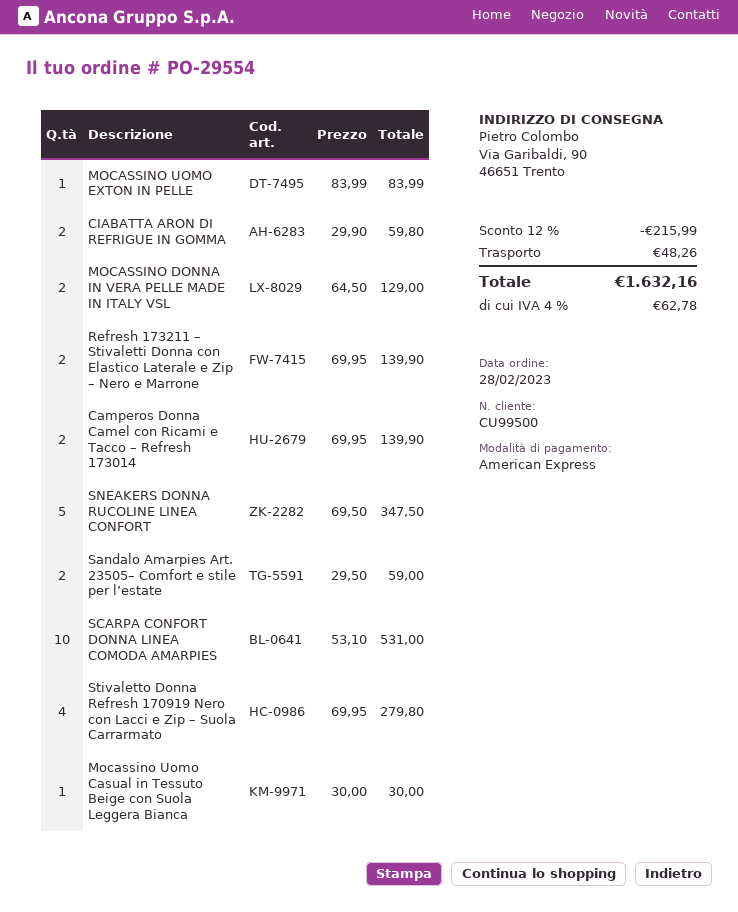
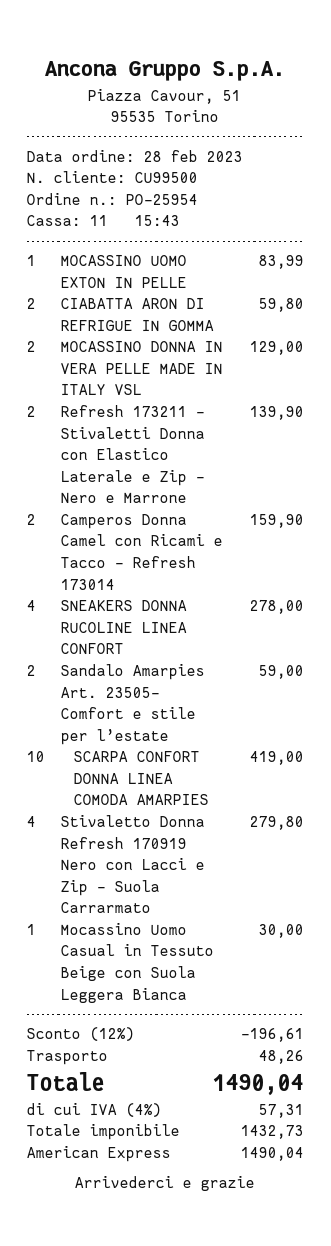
order number: PO-29554 -> PO-25954
Camperos Donna Camel con Ricami e Tacco – Refresh 173014: 2 for 139.90 -> 2 for 159.90
SNEAKERS DONNA RUCOLINE LINEA CONFORT: 5 for 347.50 -> 4 for 278.00
SCARPA CONFORT DONNA LINEA COMODA AMARPIES: 10 for 531.00 -> 10 for 419.00
discount: 12% = 215.99 -> 12% = 196.61
tax: 4% = 62.78 -> 4% = 57.31
total: 1632.16 -> 1490.04

